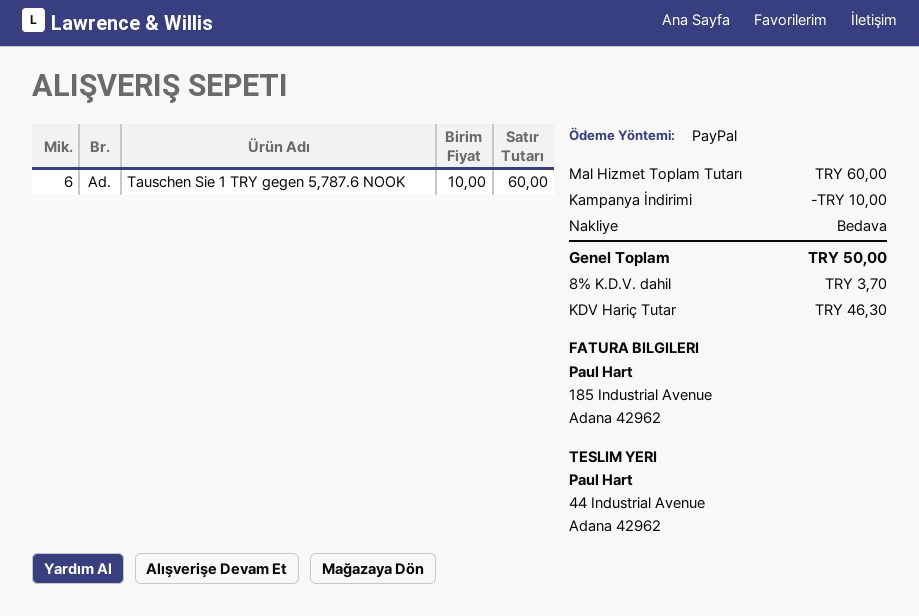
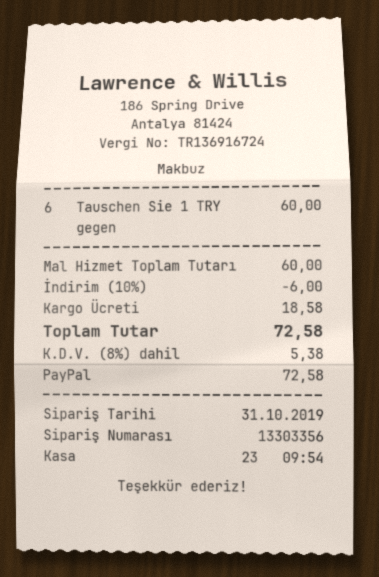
discount: 10.00 -> 6.00
shipping: 0.00 -> 18.58
tax: 8% = 3.70 -> 8% = 5.38
total: 50.00 -> 72.58

